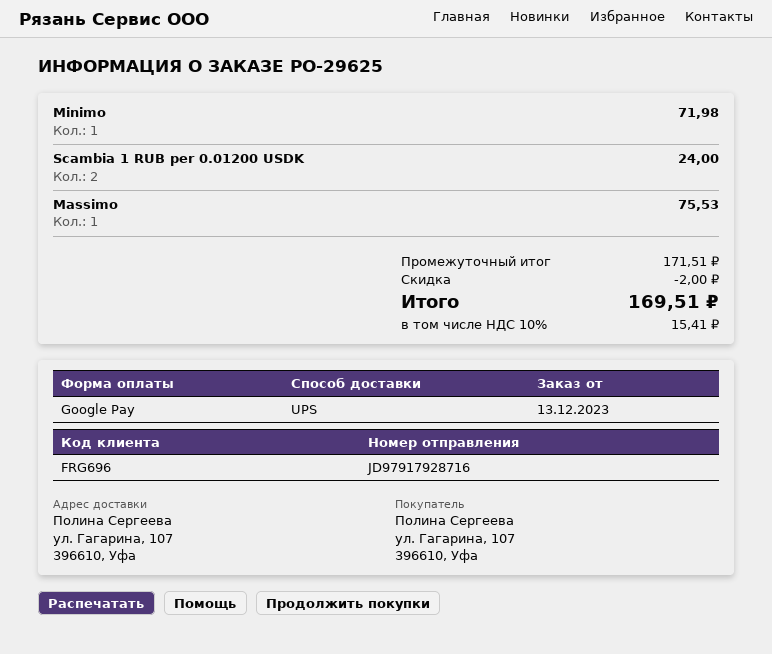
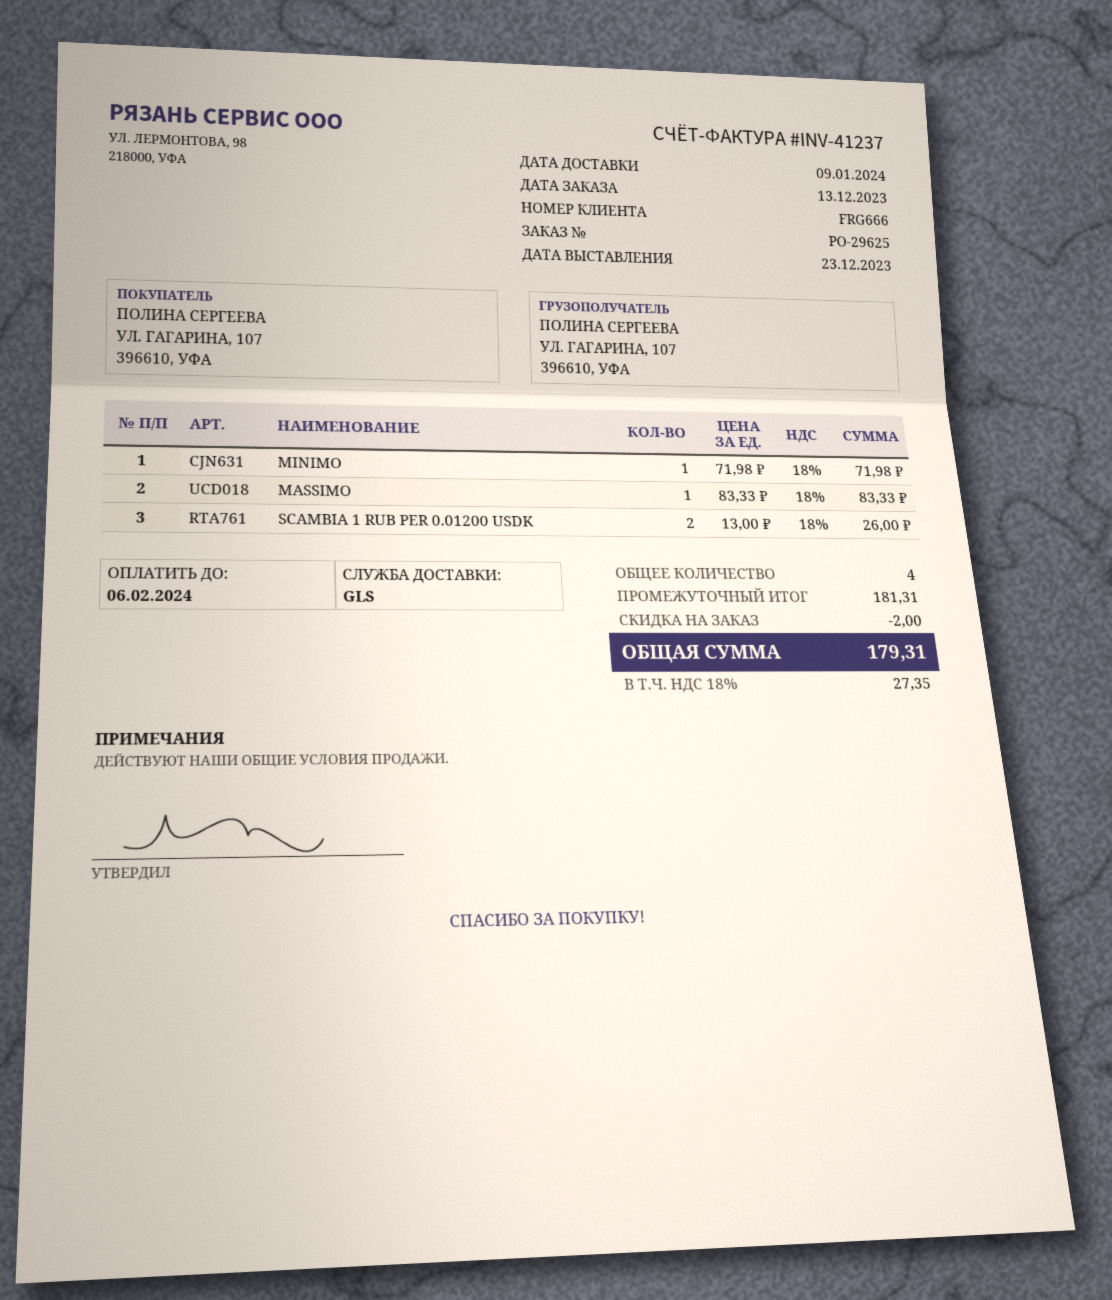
customer number: FRG696 -> FRG666
shipping method: UPS -> GLS
Scambia 1 RUB per 0.01200 USDK: 2 for 24.00 -> 2 for 26.00
Massimo: 1 for 75.53 -> 1 for 83.33
subtotal: 171.51 -> 181.31
tax: 10% = 15.41 -> 18% = 27.35
total: 169.51 -> 179.31

